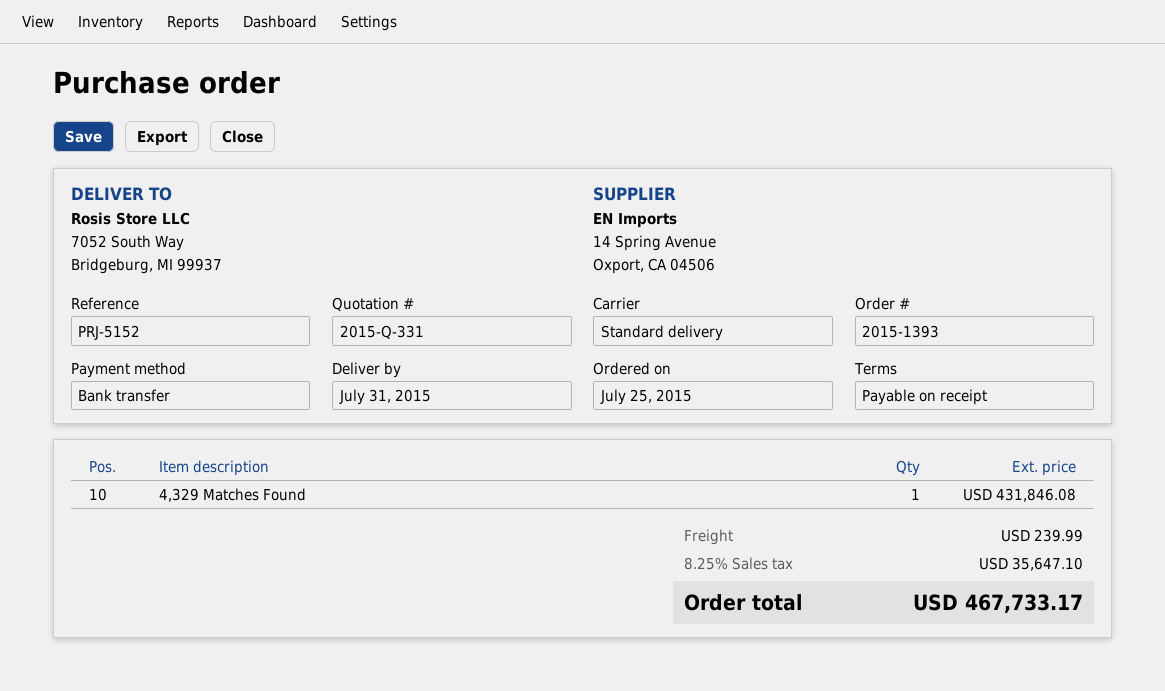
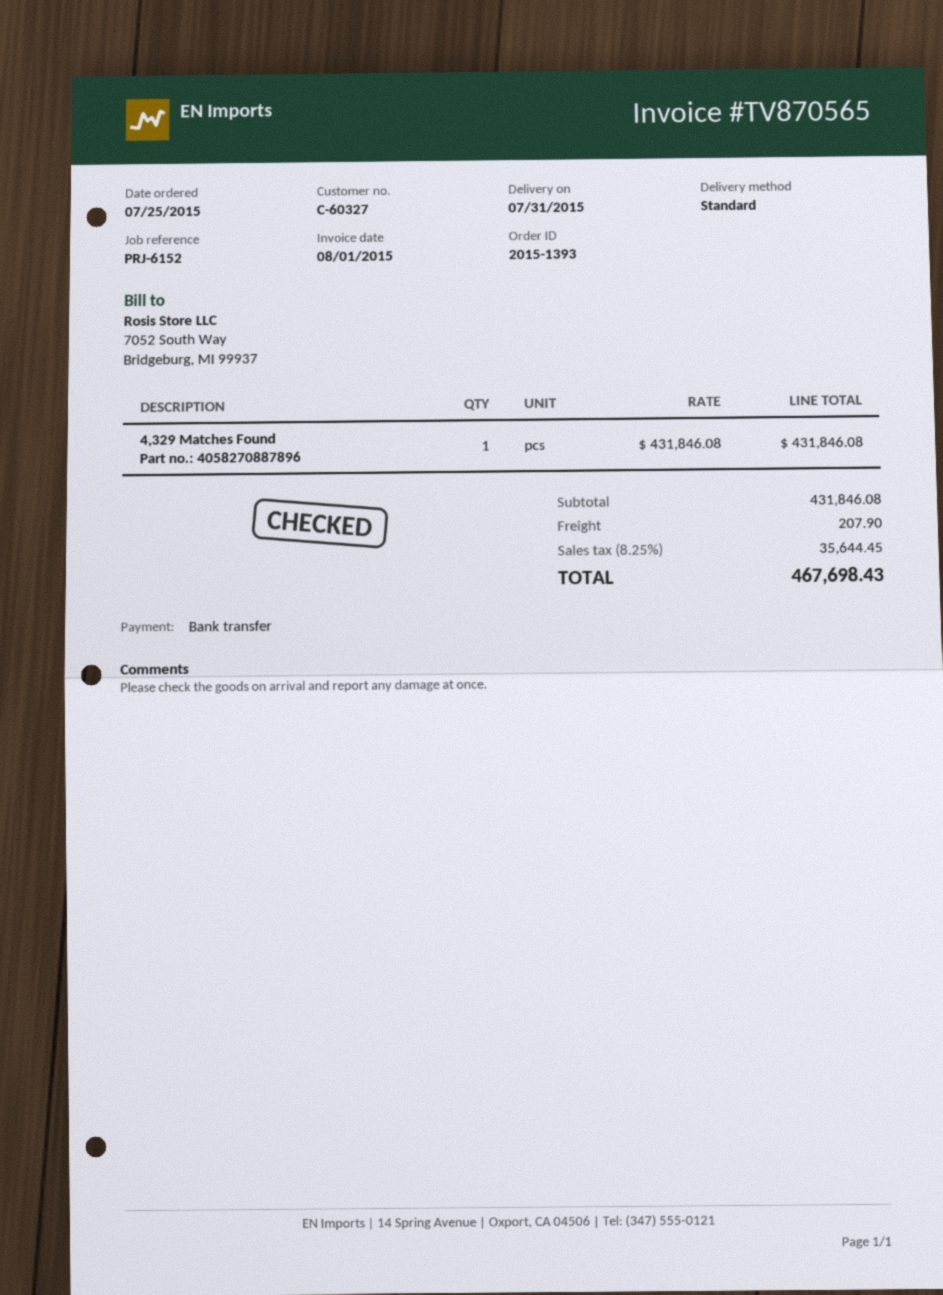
reference: PRJ-5152 -> PRJ-6152
shipping: 239.99 -> 207.90
tax: 8.25% = 35647.10 -> 8.25% = 35644.45
total: 467733.17 -> 467698.43

